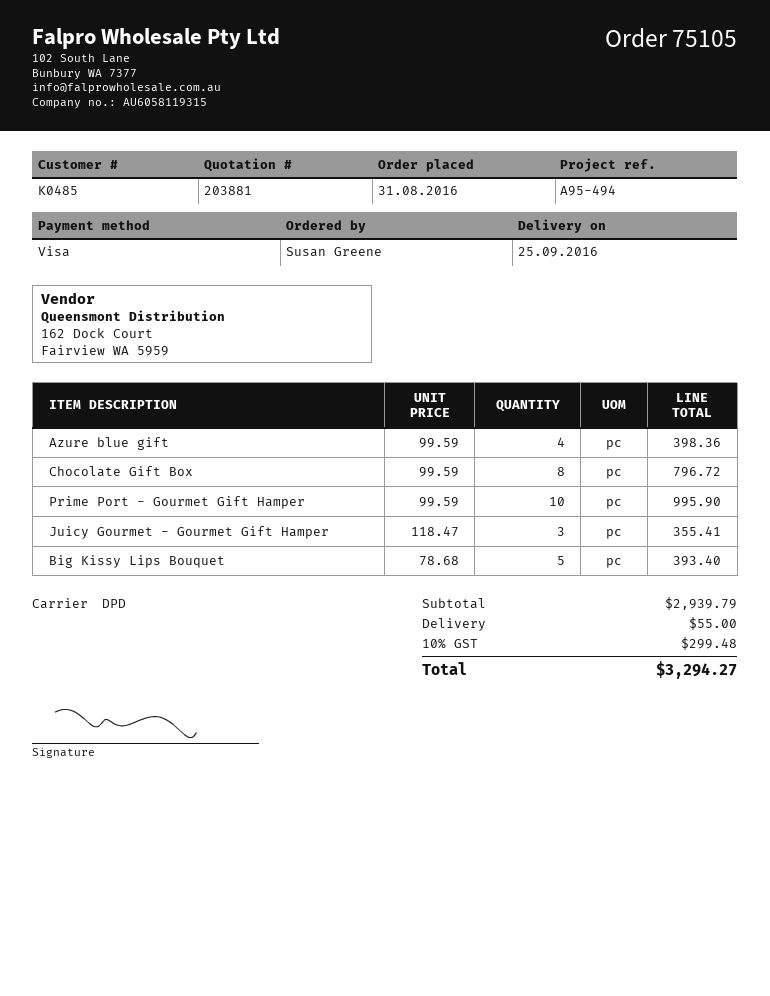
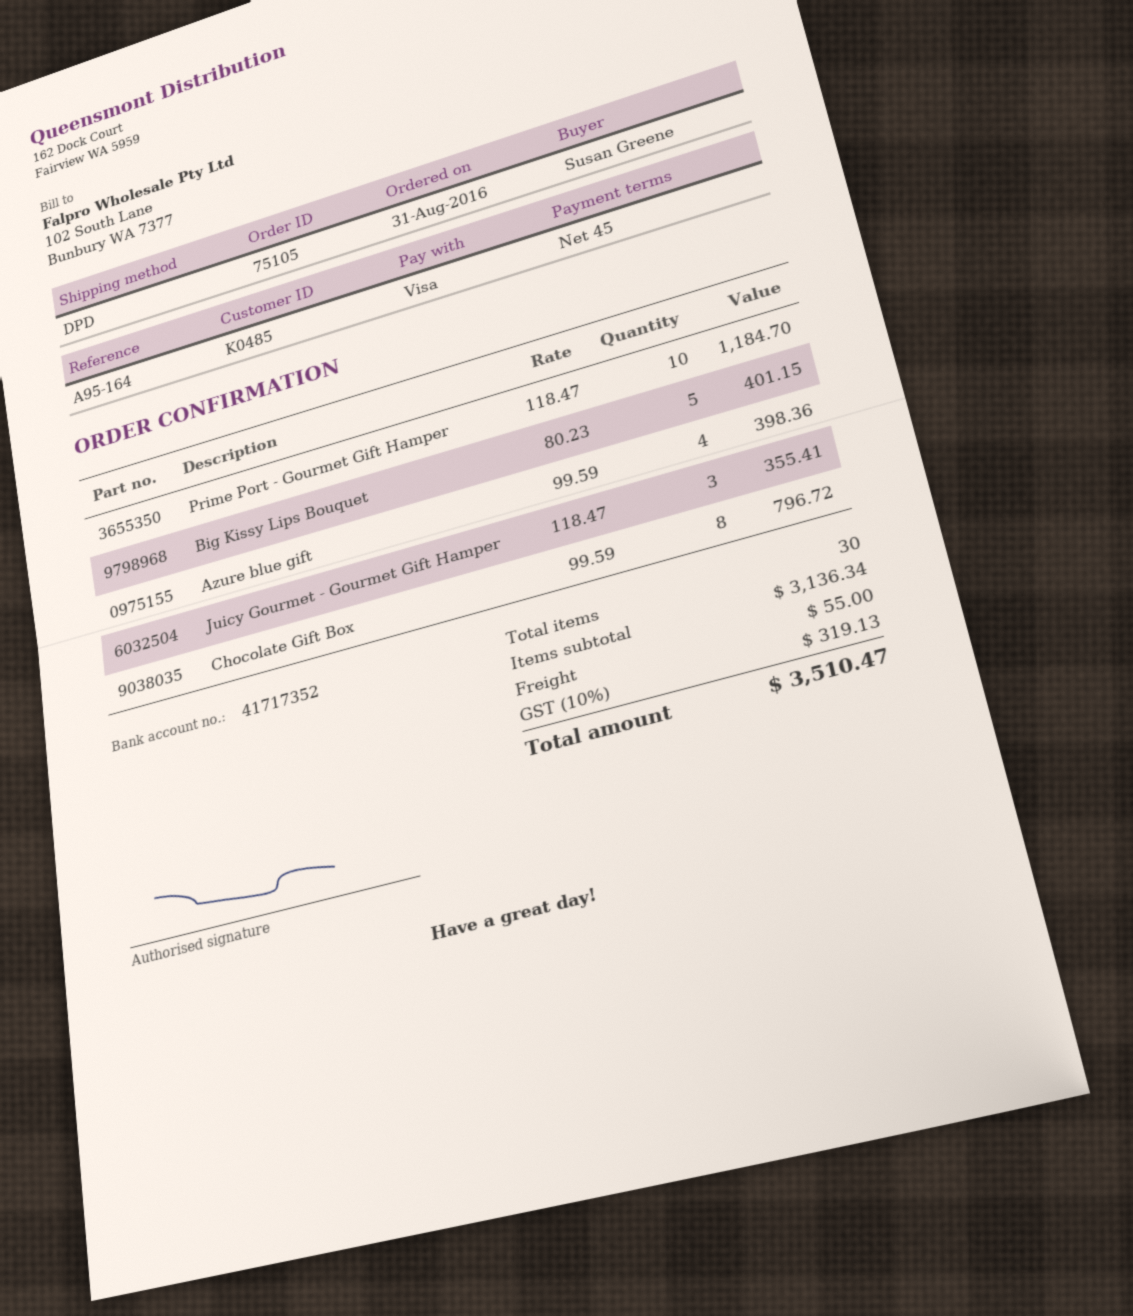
reference: A95-494 -> A95-164
Prime Port - Gourmet Gift Hamper: 10 x 99.59 = 995.90 -> 10 x 118.47 = 1184.70
Big Kissy Lips Bouquet: 5 x 78.68 = 393.40 -> 5 x 80.23 = 401.15
subtotal: 2939.79 -> 3136.34
tax: 10% = 299.48 -> 10% = 319.13
total: 3294.27 -> 3510.47

